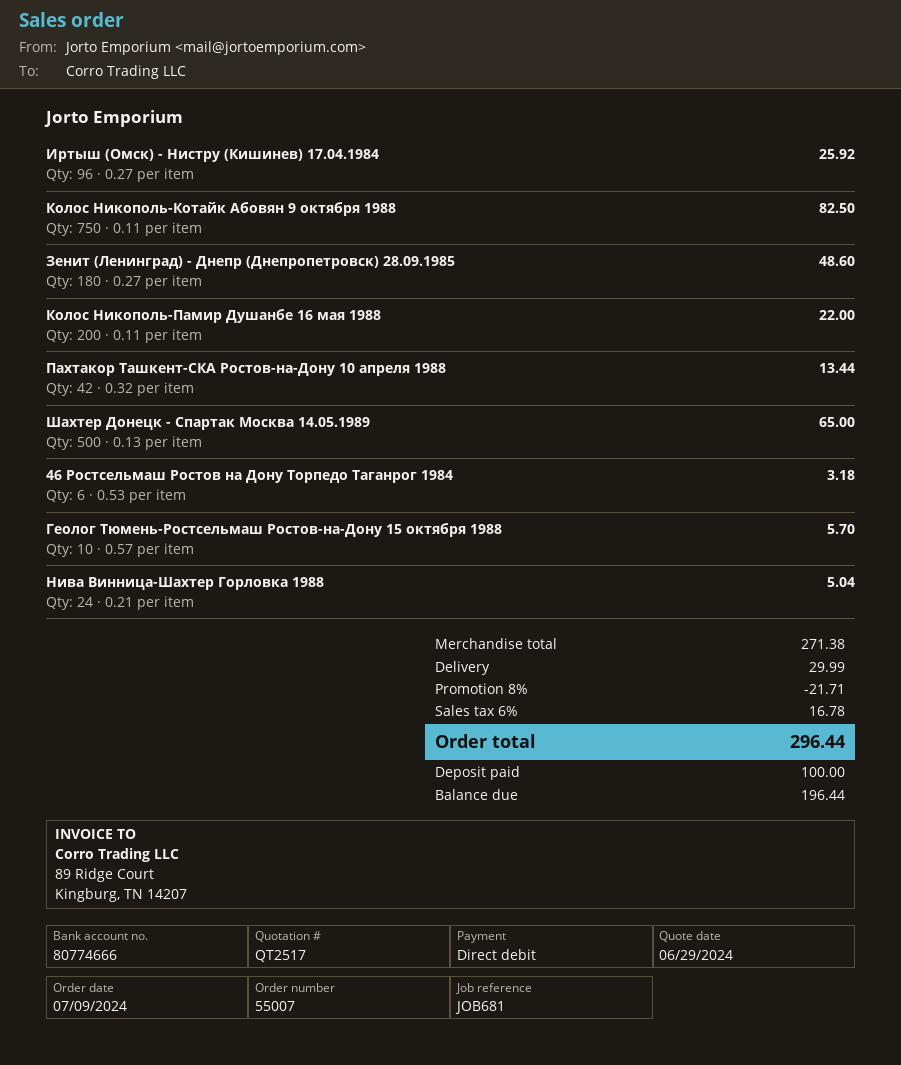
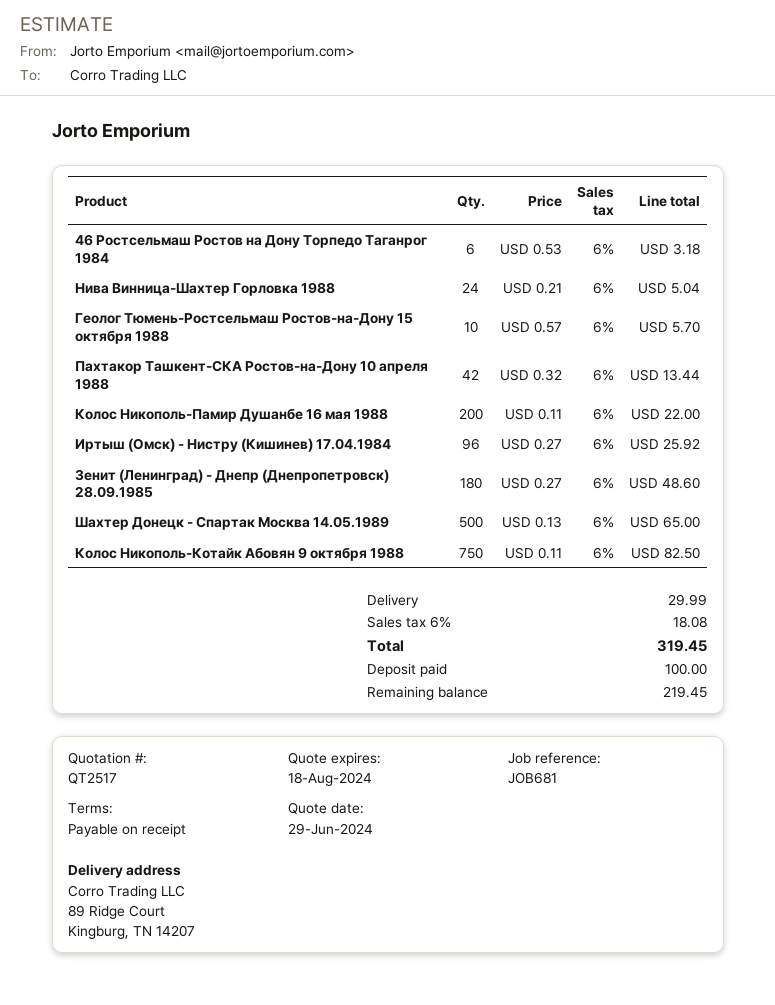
discount: 8% = 21.71 -> none
tax: 6% = 16.78 -> 6% = 18.08
total: 296.44 -> 319.45
balance: 196.44 -> 219.45

